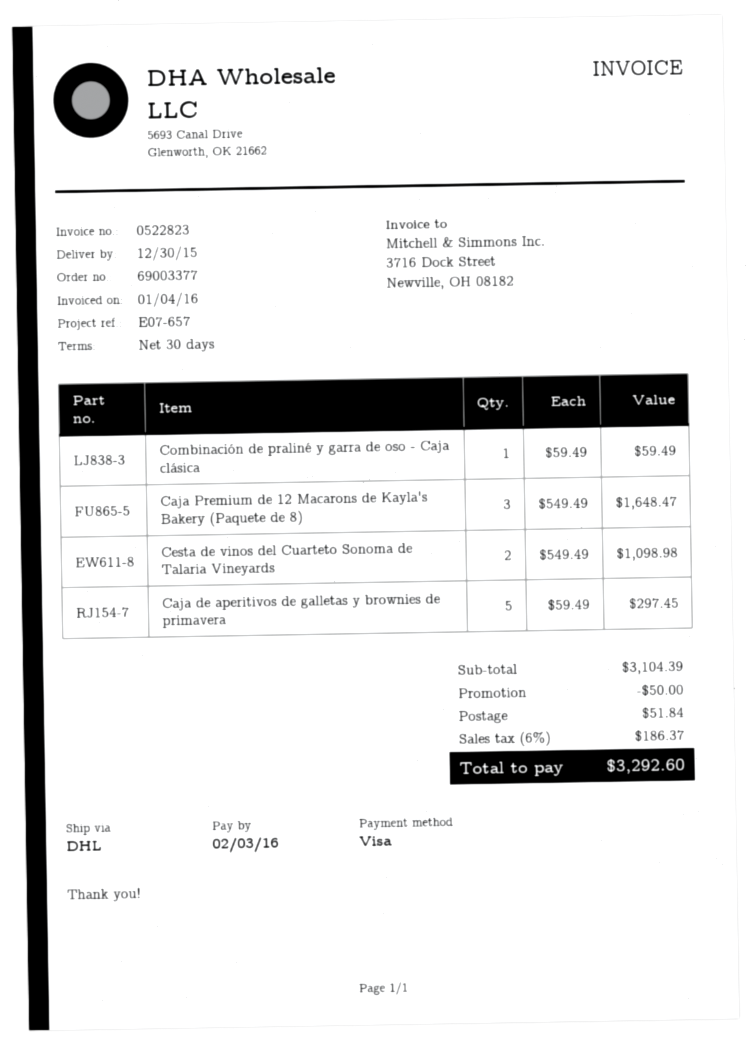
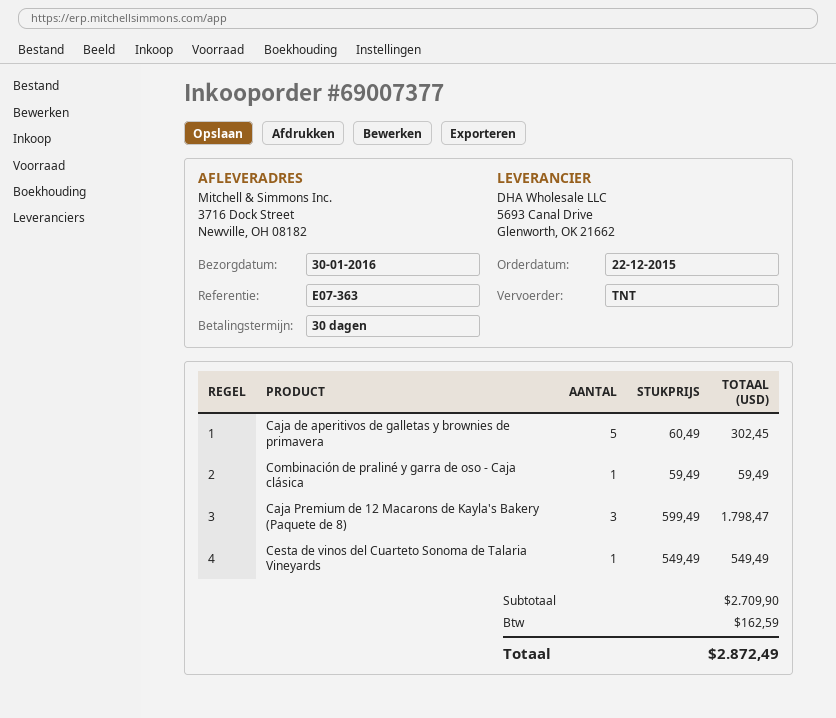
order number: 69003377 -> 69007377
delivery date: 2015-12-30 -> 2016-01-30
reference: E07-657 -> E07-363
shipping method: DHL -> TNT
Caja Premium de 12 Macarons de Kayla's Bakery (Paquete de 8): 3 x 549.49 = 1648.47 -> 3 x 599.49 = 1798.47
Cesta de vinos del Cuarteto Sonoma de Talaria Vineyards: 2 x 549.49 = 1098.98 -> 1 x 549.49 = 549.49
Caja de aperitivos de galletas y brownies de primavera: 5 x 59.49 = 297.45 -> 5 x 60.49 = 302.45
subtotal: 3104.39 -> 2709.90
discount: 50.00 -> none
shipping: 51.84 -> none
tax: 186.37 -> 162.59
total: 3292.60 -> 2872.49

